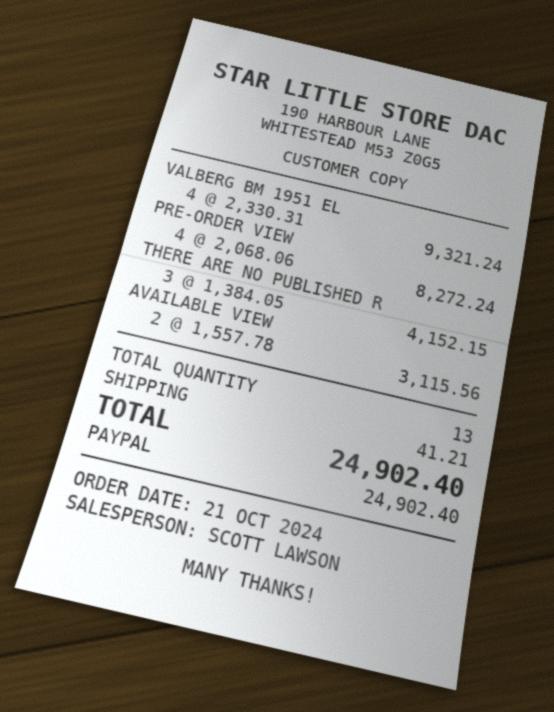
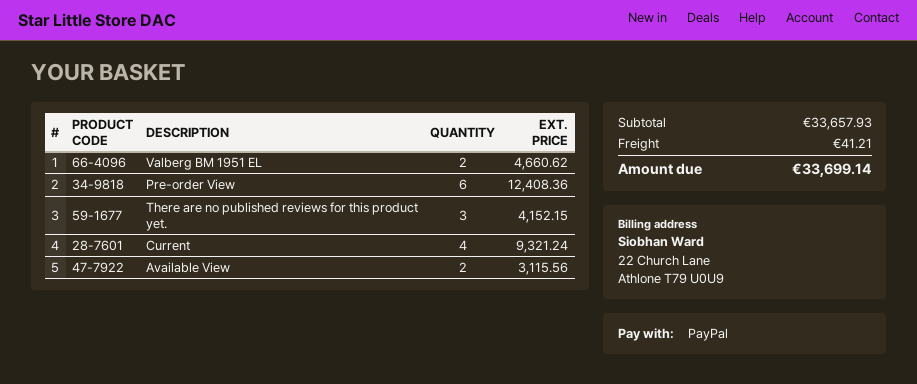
VALBERG BM 1951 EL: 4 for 9321.24 -> 2 for 4660.62
PRE-ORDER VIEW: 4 for 8272.24 -> 6 for 12408.36
Current: none -> 4 for 9321.24
total: 24902.40 -> 33699.14

